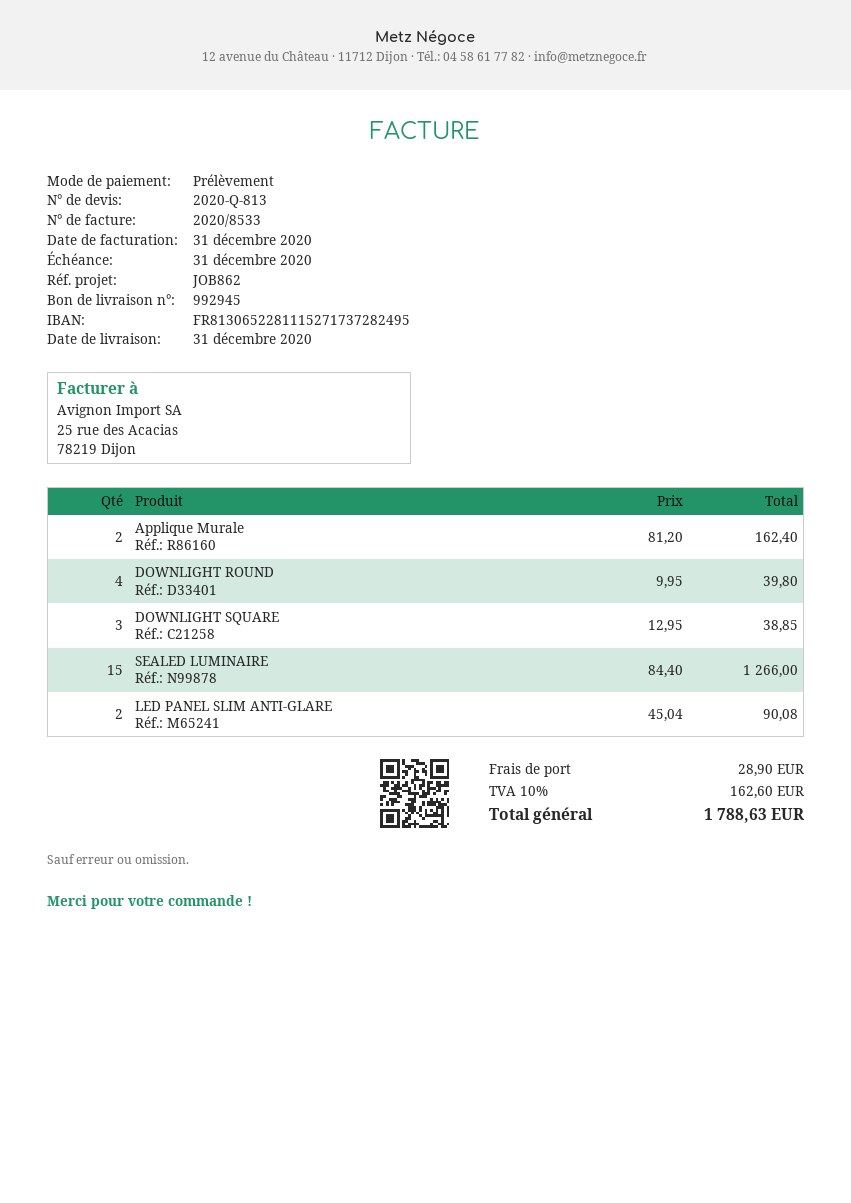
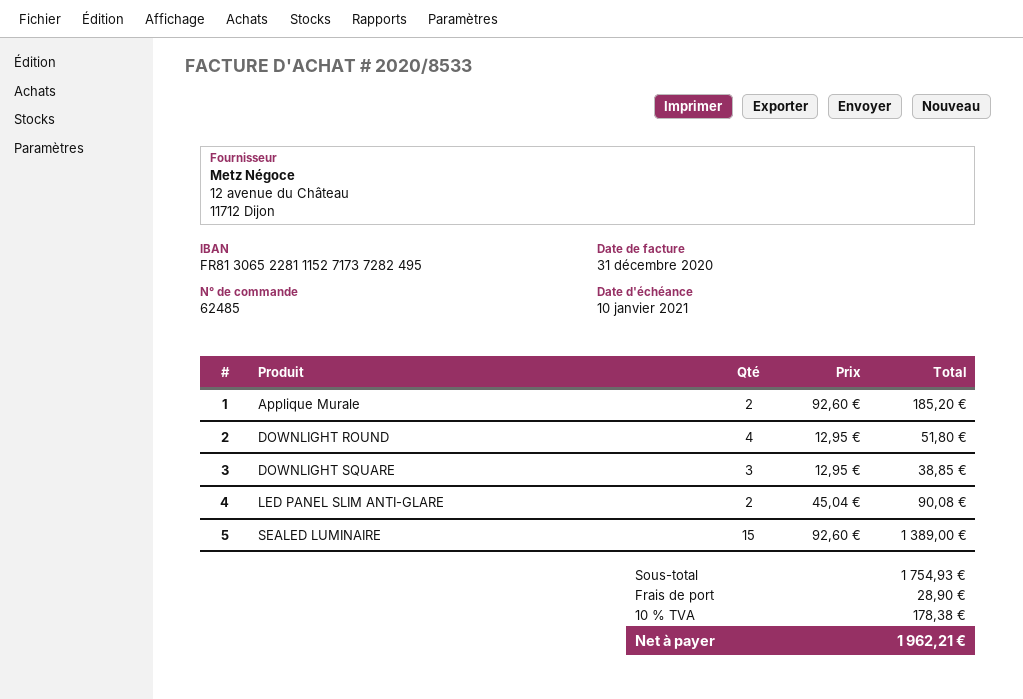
due date: 2020-12-31 -> 2021-01-10
Applique Murale: 2 x 81.20 = 162.40 -> 2 x 92.60 = 185.20
DOWNLIGHT ROUND: 4 x 9.95 = 39.80 -> 4 x 12.95 = 51.80
SEALED LUMINAIRE: 15 x 84.40 = 1266.00 -> 15 x 92.60 = 1389.00
tax: 10% = 162.60 -> 10% = 178.38
total: 1788.63 -> 1962.21

